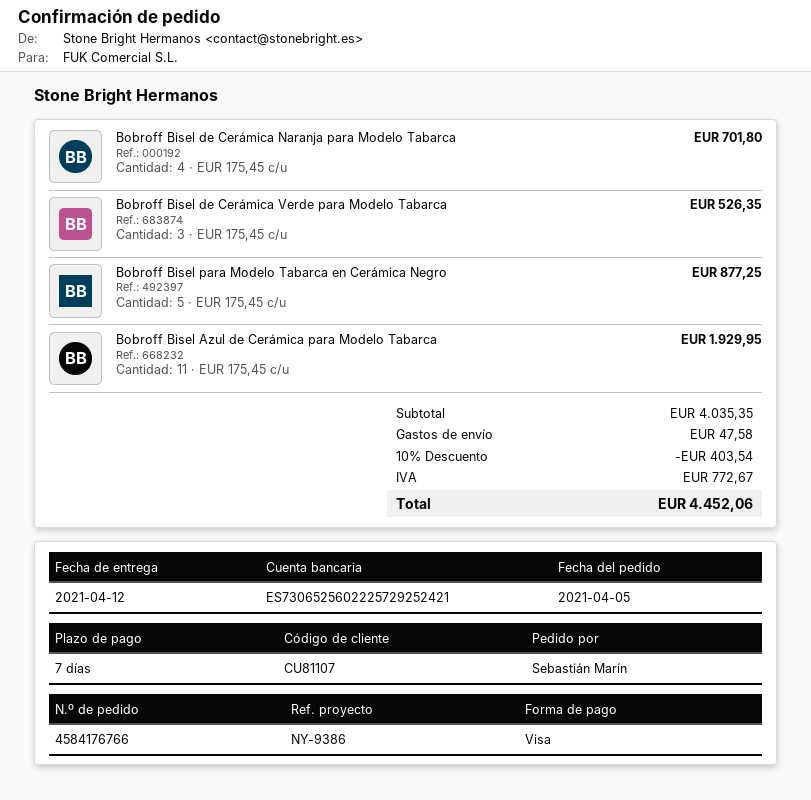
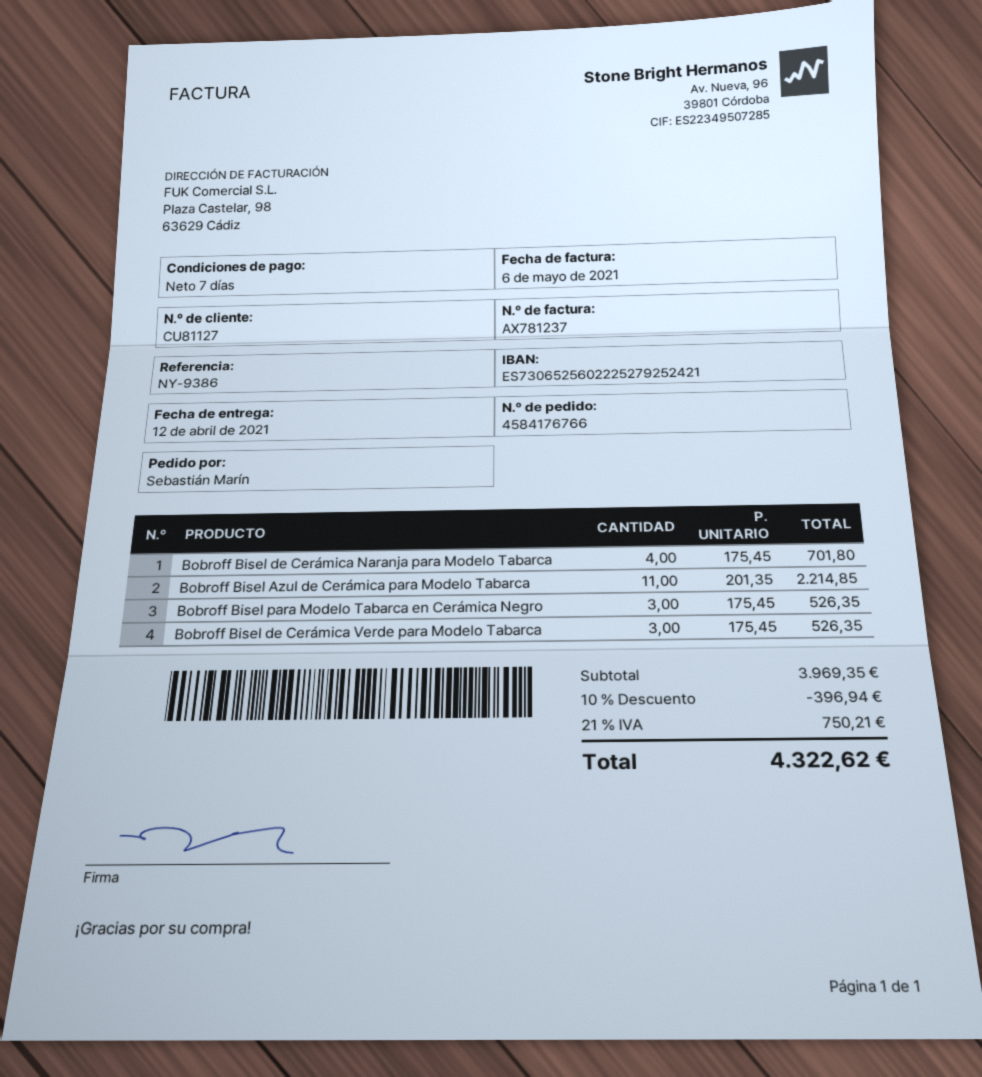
customer number: CU81107 -> CU81127
bank account: ES7306525602225729252421 -> ES7306525602225279252421
Bobroff Bisel para Modelo Tabarca en Cerámica Negro: 5 x 175.45 = 877.25 -> 3 x 175.45 = 526.35
Bobroff Bisel Azul de Cerámica para Modelo Tabarca: 11 x 175.45 = 1929.95 -> 11 x 201.35 = 2214.85
subtotal: 4035.35 -> 3969.35
discount: 10% = 403.54 -> 10% = 396.94
shipping: 47.58 -> none
tax: 772.67 -> 750.21
total: 4452.06 -> 4322.62

